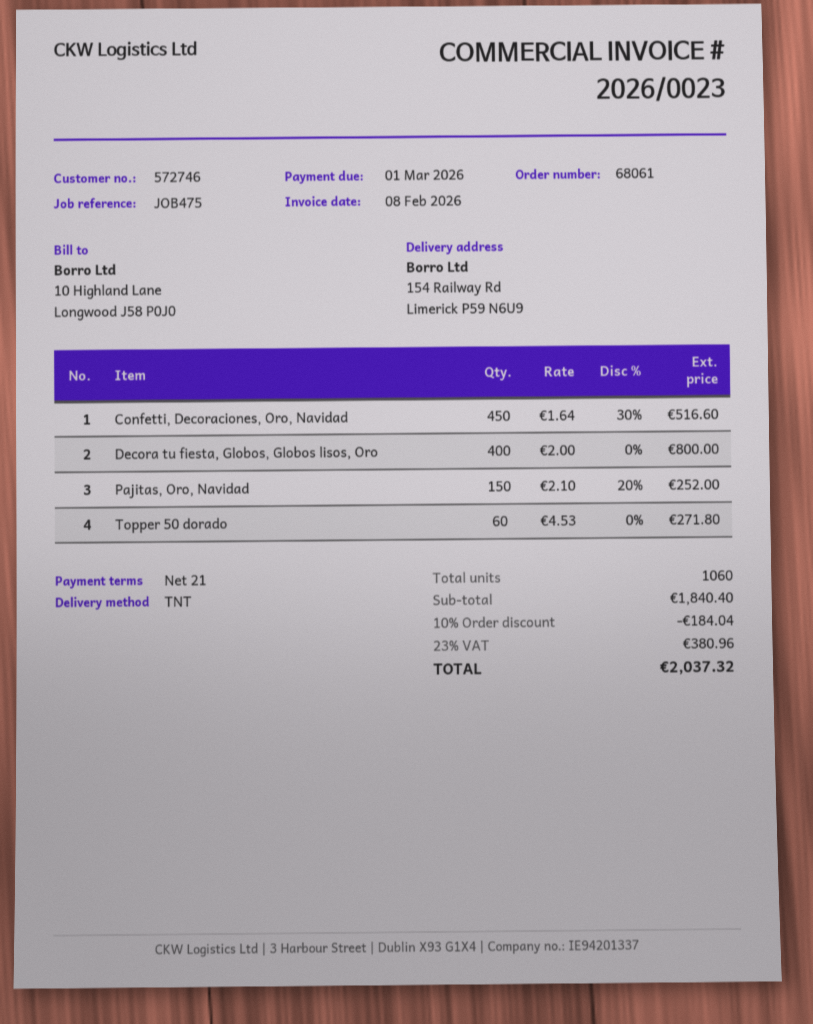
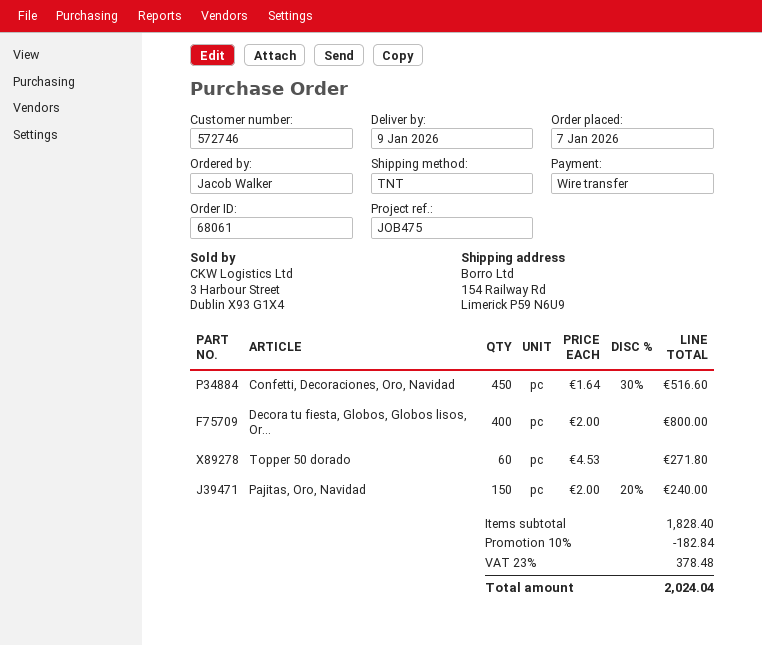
Pajitas, Oro, Navidad: 150 x 2.10 - 20% = 252.00 -> 150 x 2.00 - 20% = 240.00
subtotal: 1840.40 -> 1828.40
discount: 10% = 184.04 -> 10% = 182.84
tax: 23% = 380.96 -> 23% = 378.48
total: 2037.32 -> 2024.04

